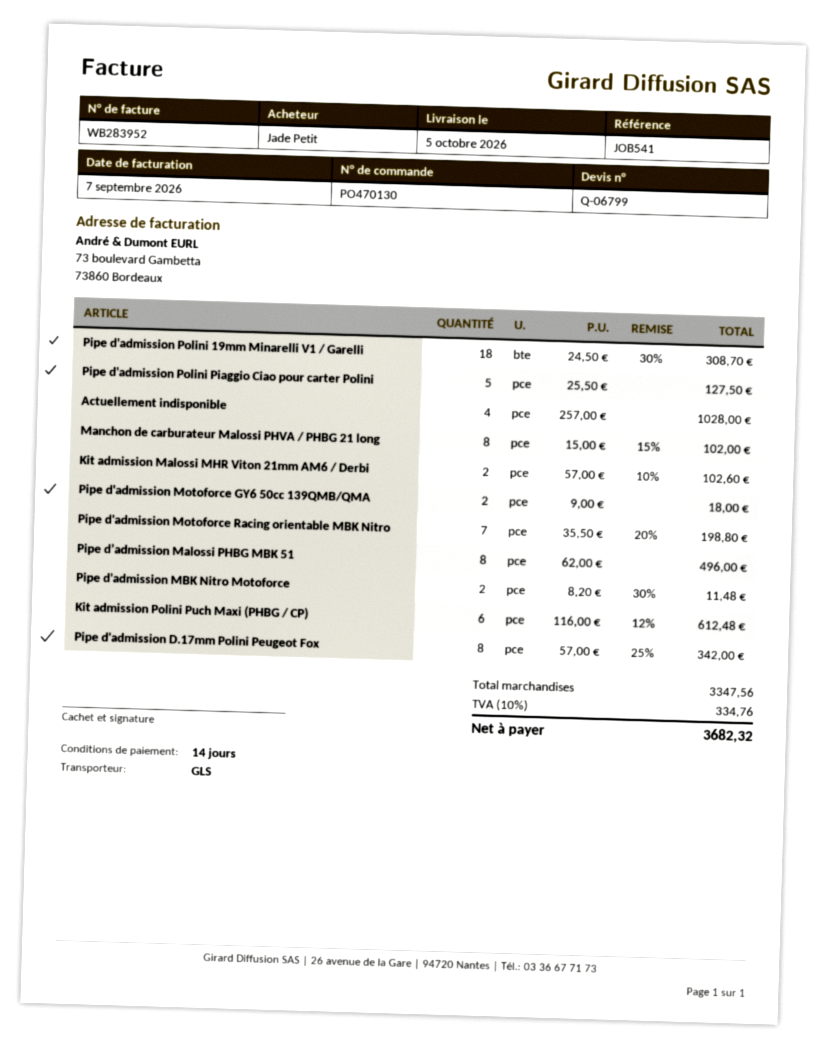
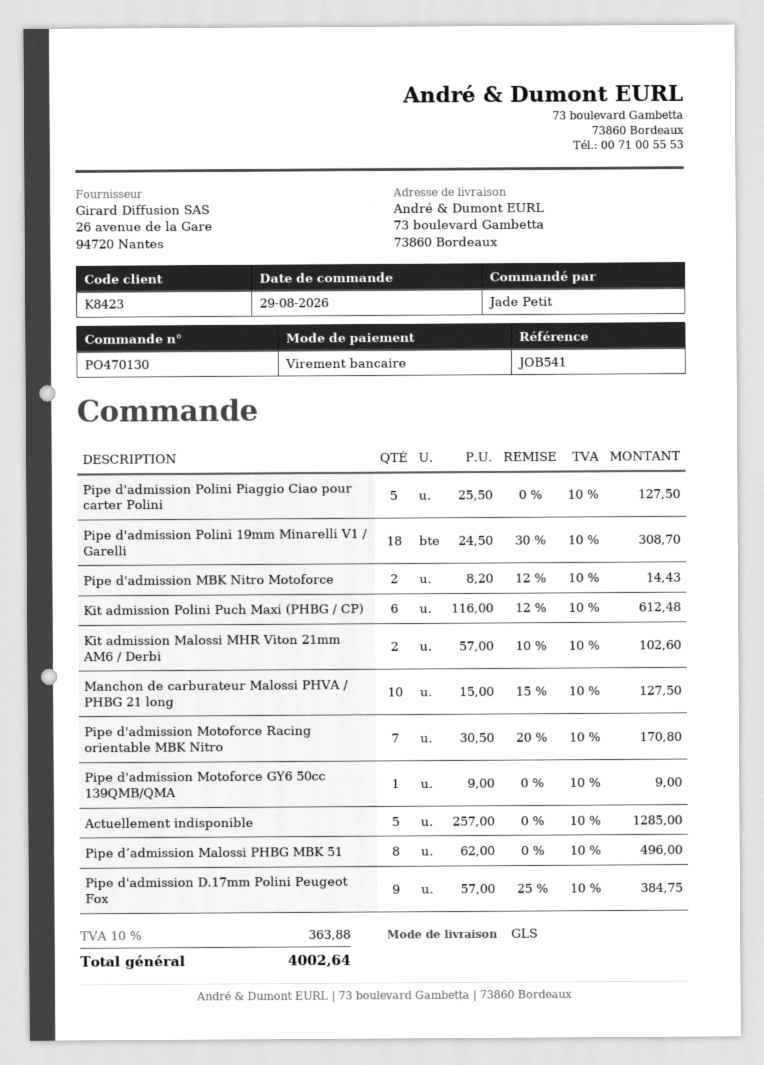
Actuellement indisponible: 4 x 257.00 = 1028.00 -> 5 x 257.00 = 1285.00
Manchon de carburateur Malossi PHVA / PHBG 21 long: 8 x 15.00 - 15% = 102.00 -> 10 x 15.00 - 15% = 127.50
Pipe d'admission Motoforce GY6 50cc 139QMB/QMA: 2 x 9.00 = 18.00 -> 1 x 9.00 = 9.00
Pipe d'admission Motoforce Racing orientable MBK Nitro: 7 x 35.50 - 20% = 198.80 -> 7 x 30.50 - 20% = 170.80
Pipe d'admission MBK Nitro Motoforce: 2 x 8.20 - 30% = 11.48 -> 2 x 8.20 - 12% = 14.43
Pipe d'admission D.17mm Polini Peugeot Fox: 8 x 57.00 - 25% = 342.00 -> 9 x 57.00 - 25% = 384.75
tax: 10% = 334.76 -> 10% = 363.88
total: 3682.32 -> 4002.64

